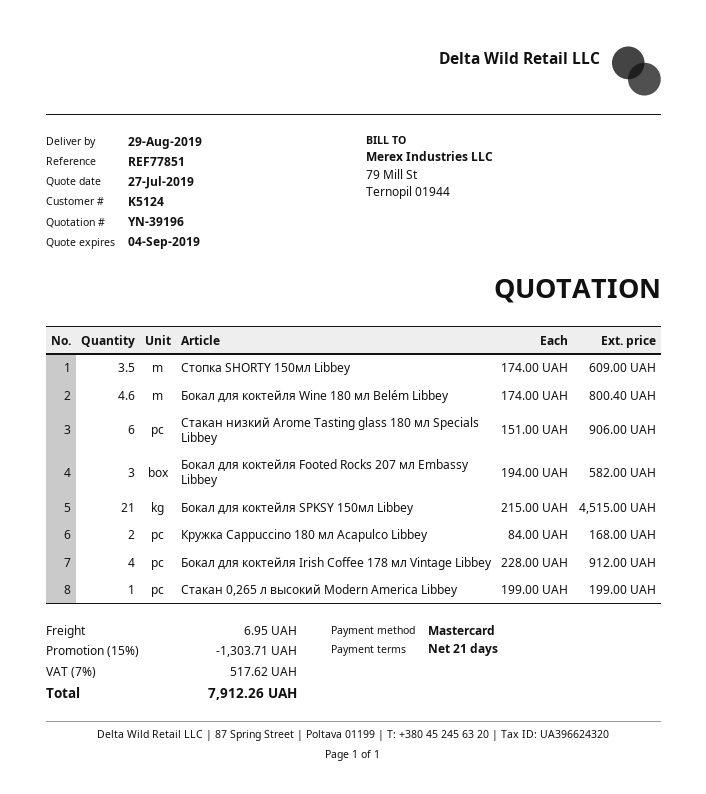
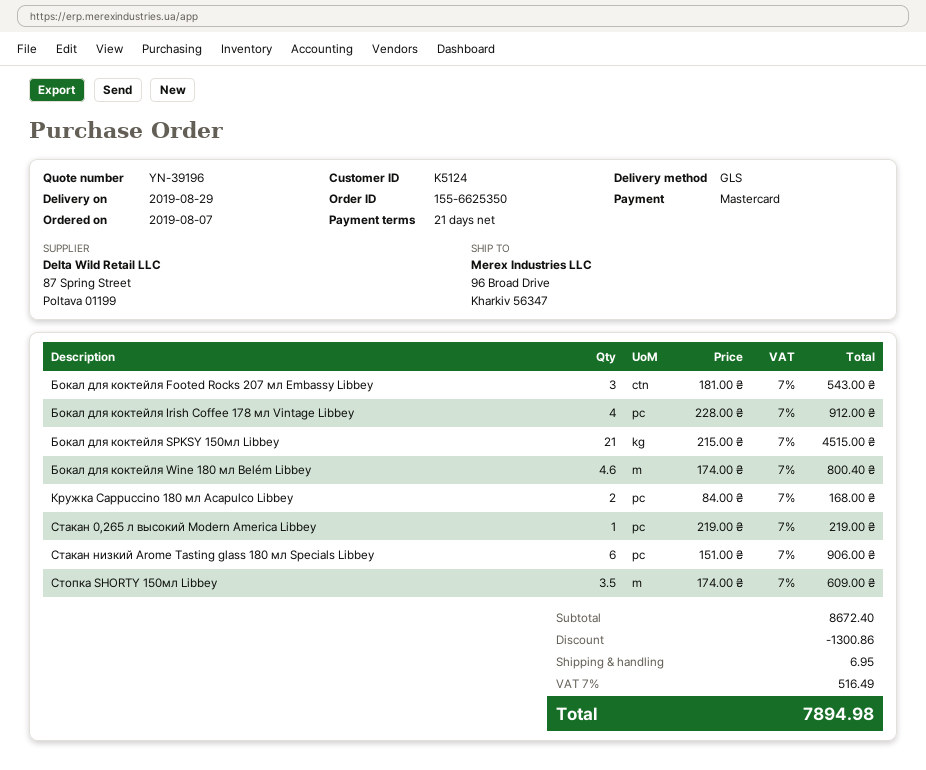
Бокал для коктейля Footed Rocks 207 мл Embassy Libbey: 3 x 194.00 = 582.00 -> 3 x 181.00 = 543.00
Стакан 0,265 л высокий Modern America Libbey: 1 x 199.00 = 199.00 -> 1 x 219.00 = 219.00
discount: 1303.71 -> 1300.86
tax: 7% = 517.62 -> 7% = 516.49
total: 7912.26 -> 7894.98

